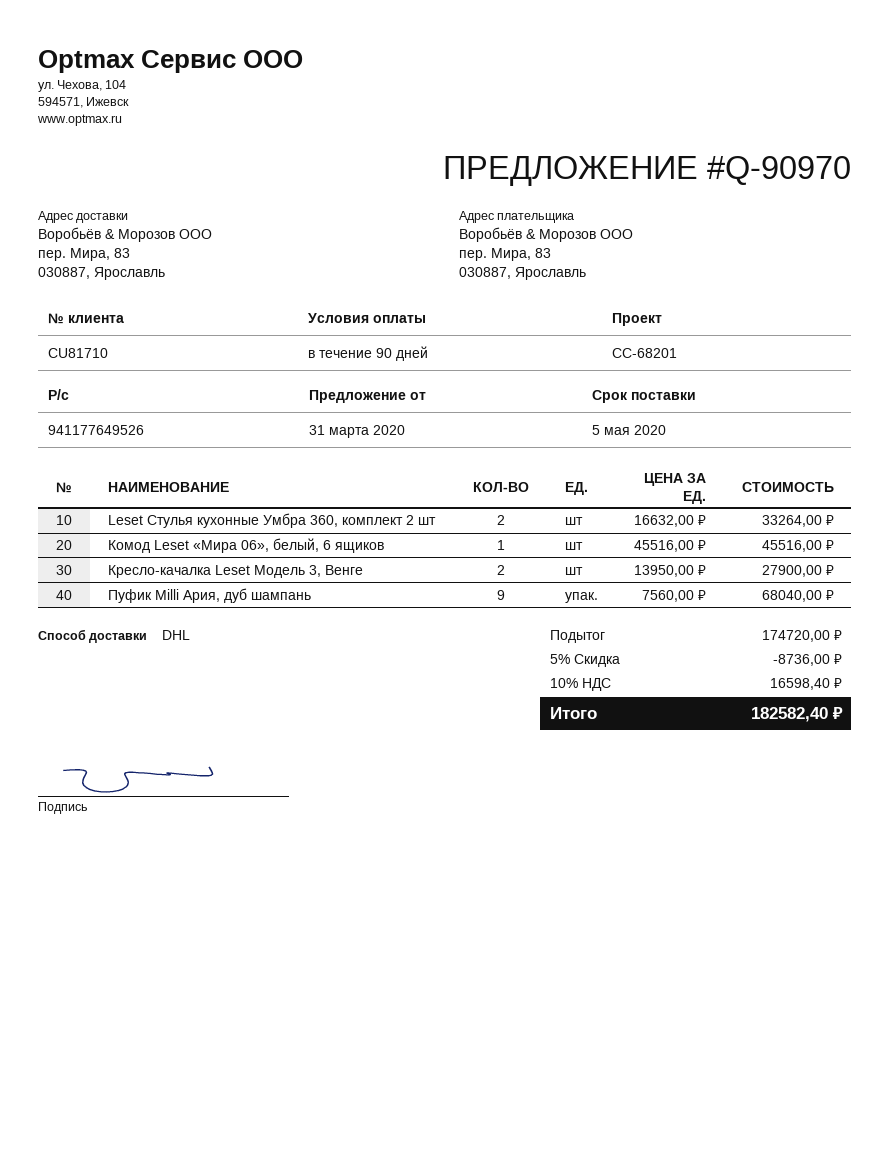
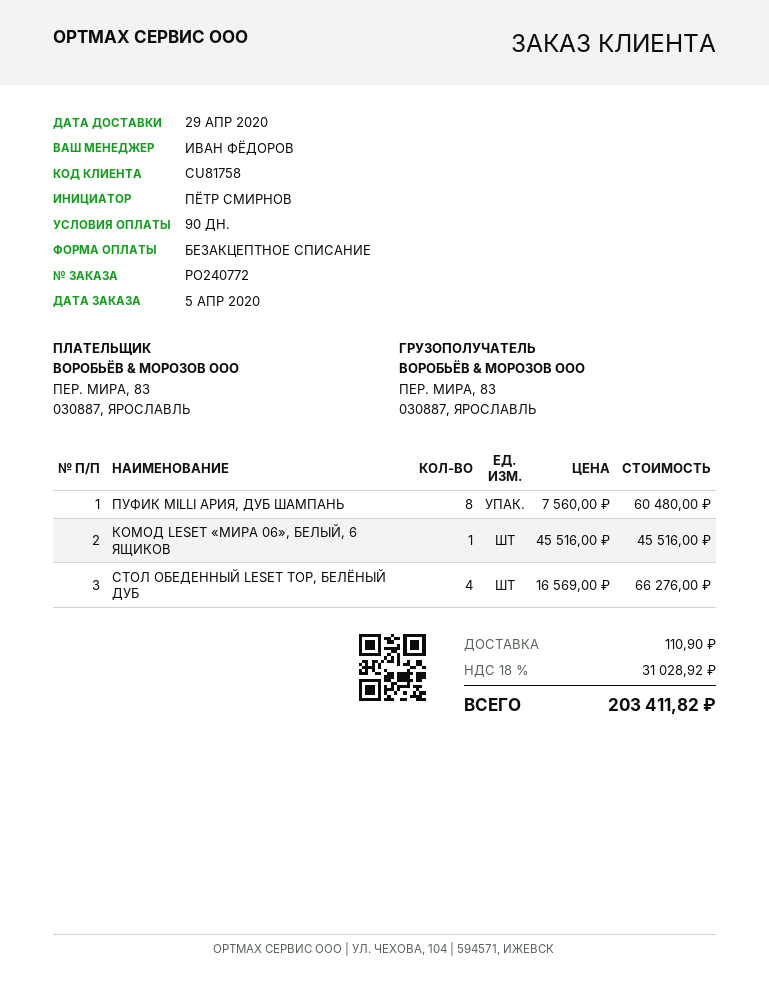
delivery date: 2020-05-05 -> 2020-04-29
customer number: CU81710 -> CU81758
Leset Стулья кухонные Умбра 360, комплект 2 шт: 2 x 16632.00 = 33264.00 -> none
Кресло-качалка Leset Модель 3, Венге: 2 x 13950.00 = 27900.00 -> none
Пуфик Milli Ария, дуб шампань: 9 x 7560.00 = 68040.00 -> 8 x 7560.00 = 60480.00
СТОЛ ОБЕДЕННЫЙ LESET ТОР, БЕЛЁНЫЙ ДУБ: none -> 4 x 16569.00 = 66276.00
discount: 5% = 8736.00 -> none
shipping: none -> 110.90
tax: 10% = 16598.40 -> 18% = 31028.92
total: 182582.40 -> 203411.82

